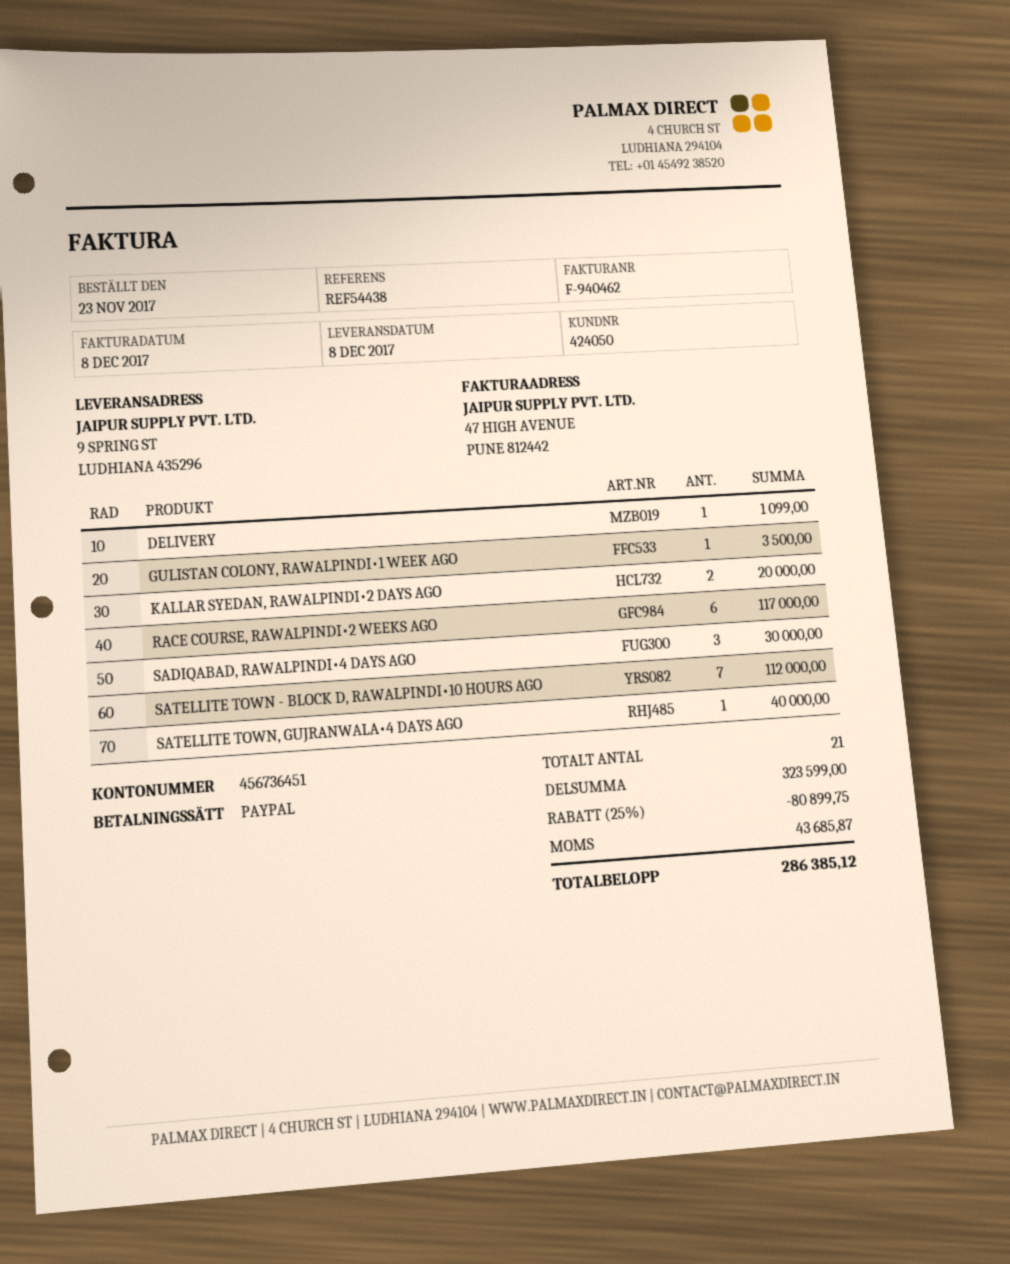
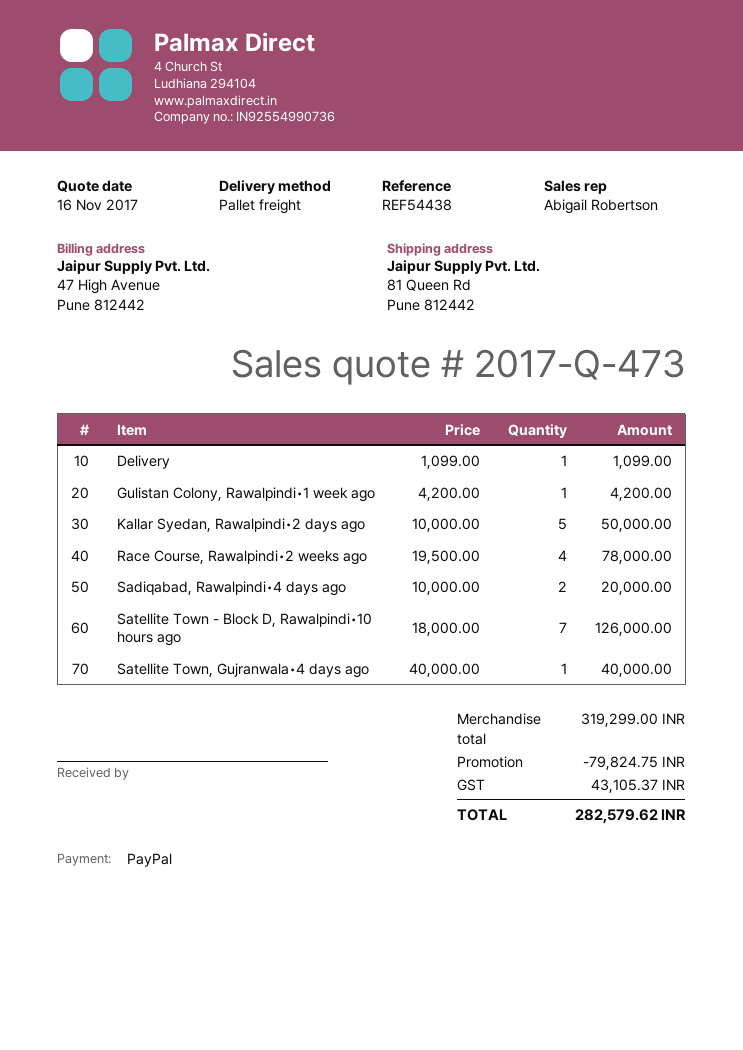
ship to: 9 SPRING ST, LUDHIANA 435296 -> 81 Queen Rd, Pune 812442
GULISTAN COLONY, RAWALPINDI•1 WEEK AGO: 1 for 3500.00 -> 1 for 4200.00
KALLAR SYEDAN, RAWALPINDI•2 DAYS AGO: 2 for 20000.00 -> 5 for 50000.00
RACE COURSE, RAWALPINDI•2 WEEKS AGO: 6 for 117000.00 -> 4 for 78000.00
SADIQABAD, RAWALPINDI•4 DAYS AGO: 3 for 30000.00 -> 2 for 20000.00
SATELLITE TOWN - BLOCK D, RAWALPINDI•10 HOURS AGO: 7 for 112000.00 -> 7 for 126000.00
subtotal: 323599.00 -> 319299.00
discount: 80899.75 -> 79824.75
tax: 43685.87 -> 43105.37
total: 286385.12 -> 282579.62

